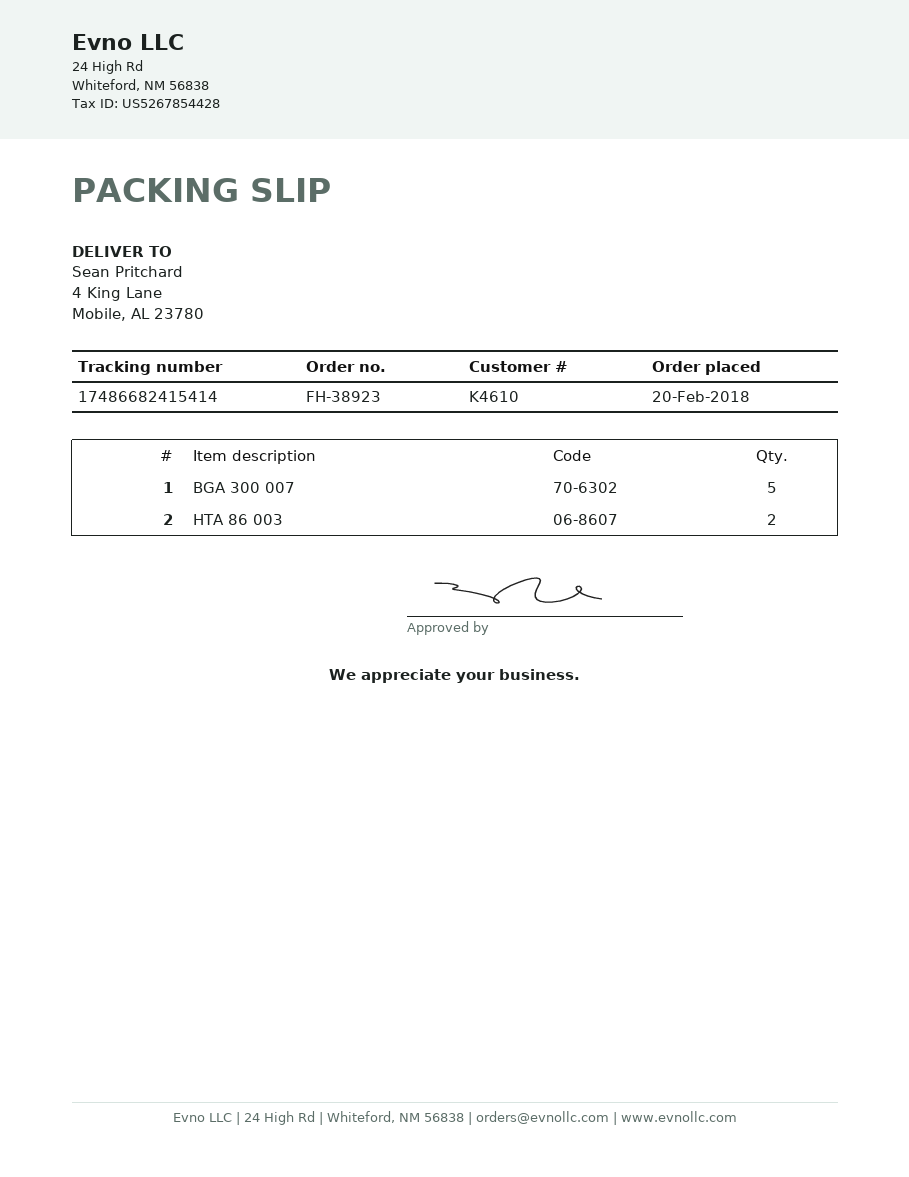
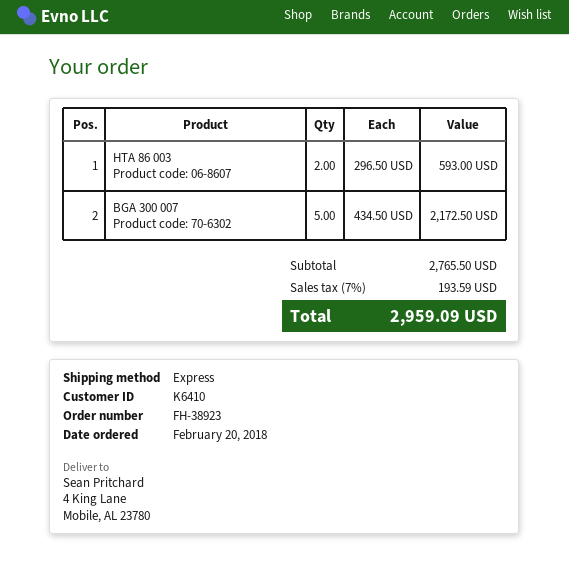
customer number: K4610 -> K6410

